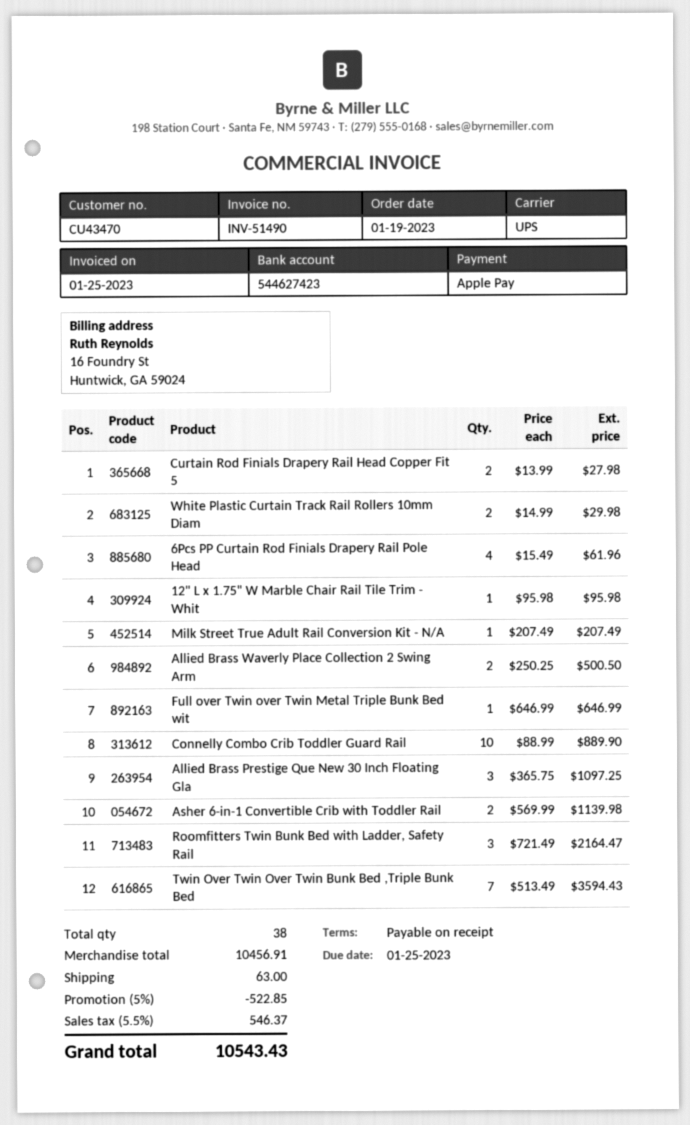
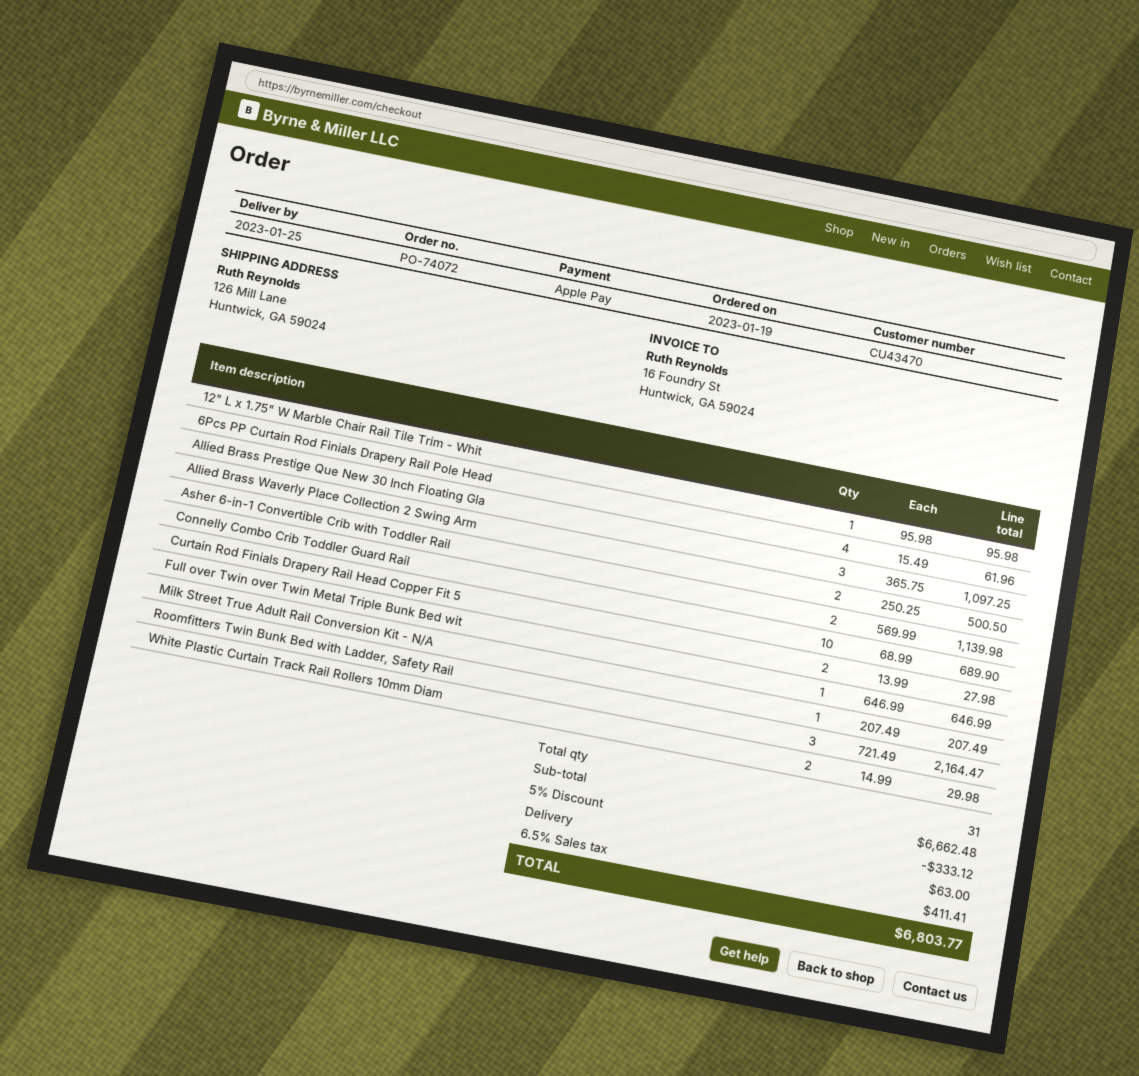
Connelly Combo Crib Toddler Guard Rail: 10 x 88.99 = 889.90 -> 10 x 68.99 = 689.90
Twin Over Twin Over Twin Bunk Bed ,Triple Bunk Bed: 7 x 513.49 = 3594.43 -> none
total quantity: 38 -> 31
subtotal: 10456.91 -> 6662.48
discount: 5% = 522.85 -> 5% = 333.12
tax: 5.5% = 546.37 -> 6.5% = 411.41
total: 10543.43 -> 6803.77

